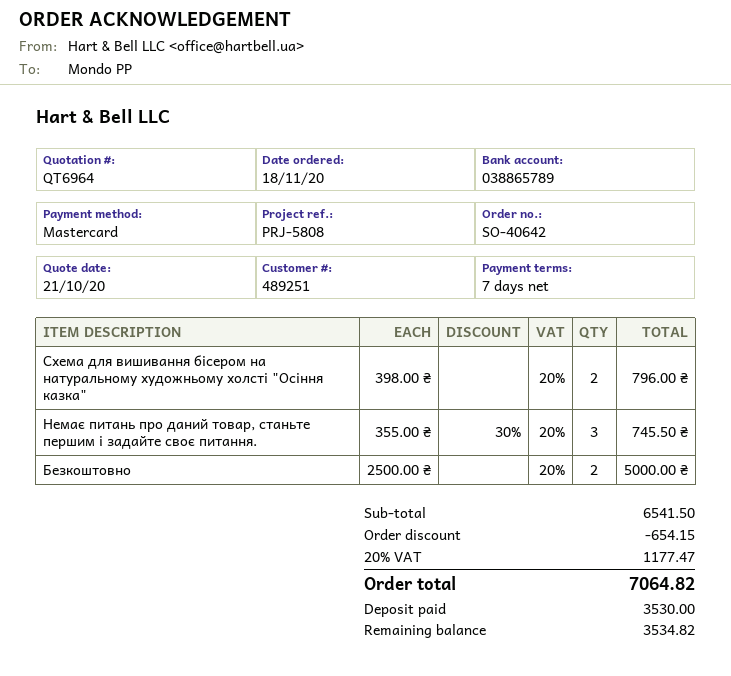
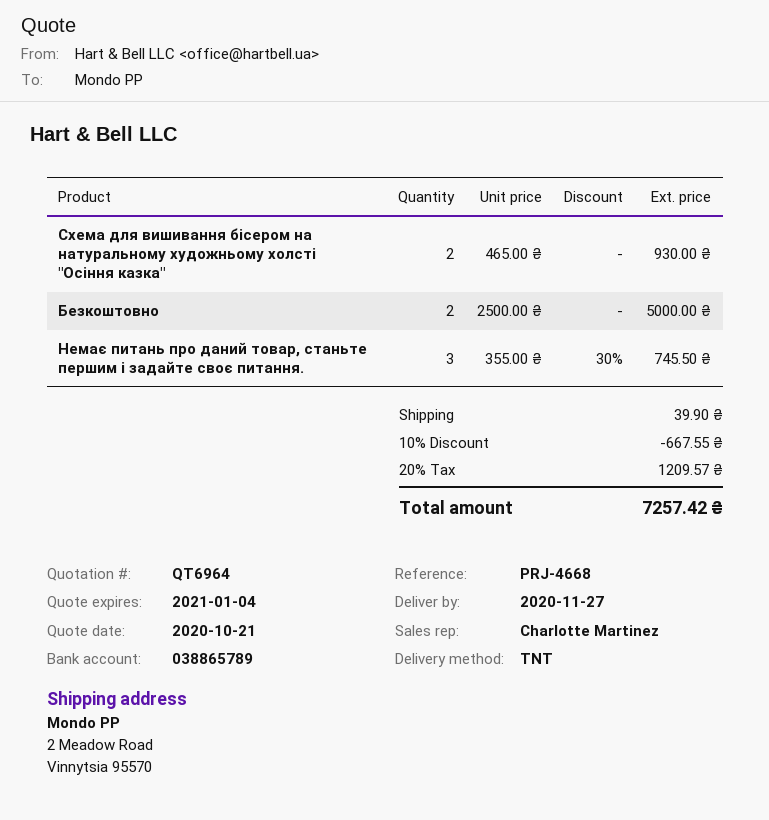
reference: PRJ-5808 -> PRJ-4668
Схема для вишивання бісером на натуральному художньому холсті "Осіння казка": 2 x 398.00 = 796.00 -> 2 x 465.00 = 930.00
discount: 654.15 -> 667.55
shipping: none -> 39.90
tax: 20% = 1177.47 -> 20% = 1209.57
total: 7064.82 -> 7257.42

